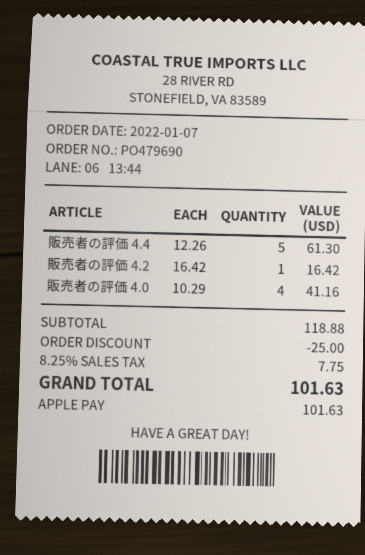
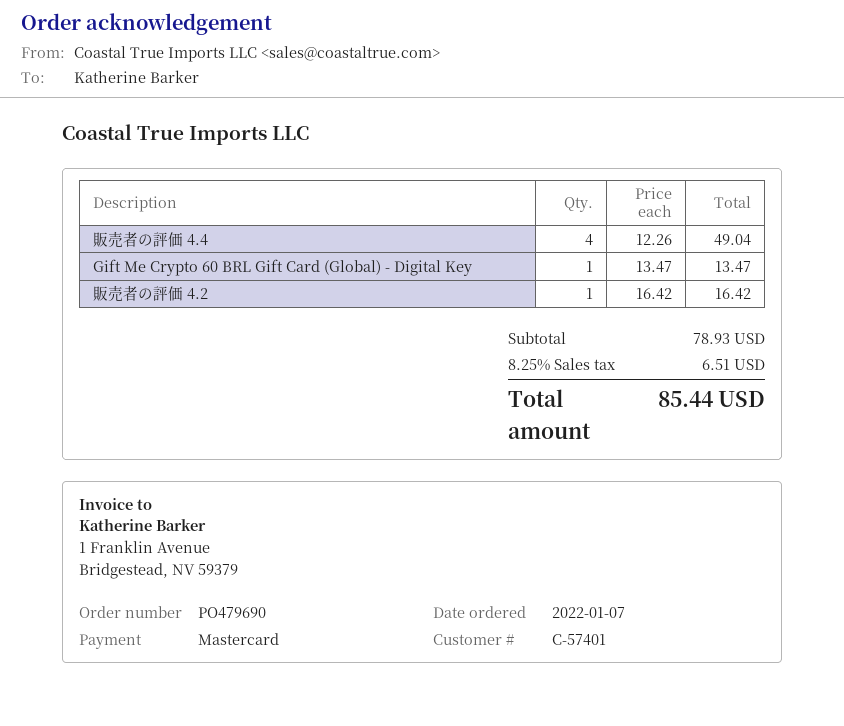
payment method: Apple Pay -> Mastercard
販売者の評価 4.4: 5 x 12.26 = 61.30 -> 4 x 12.26 = 49.04
販売者の評価 4.0: 4 x 10.29 = 41.16 -> none
Gift Me Crypto 60 BRL Gift Card (Global) - Digital Key: none -> 1 x 13.47 = 13.47
subtotal: 118.88 -> 78.93
discount: 25.00 -> none
tax: 8.25% = 7.75 -> 8.25% = 6.51
total: 101.63 -> 85.44

